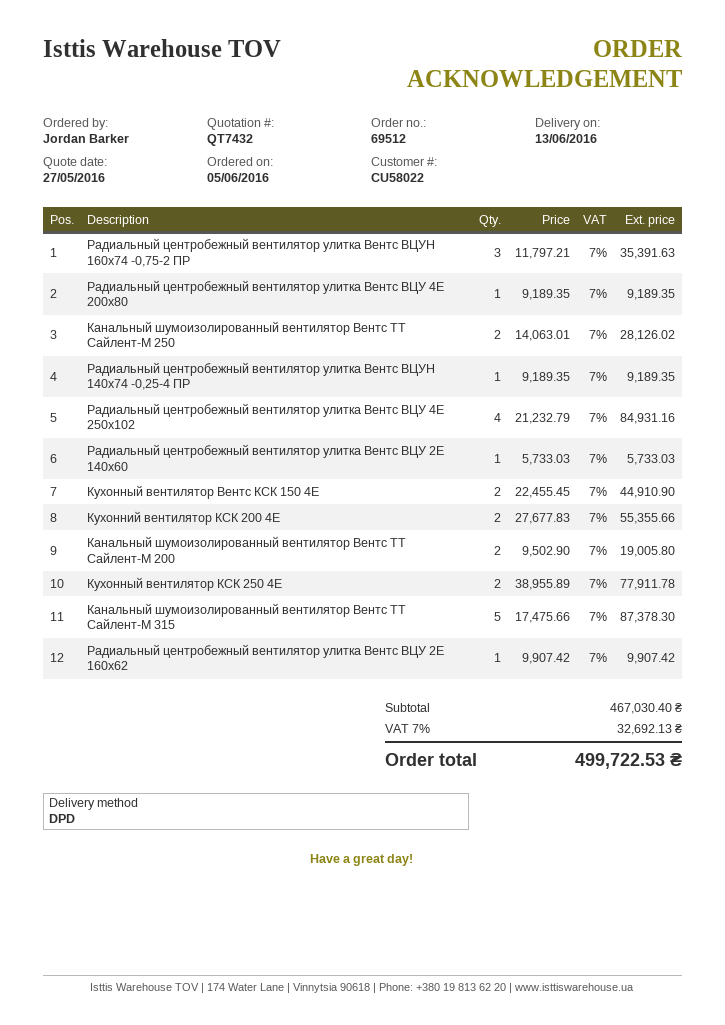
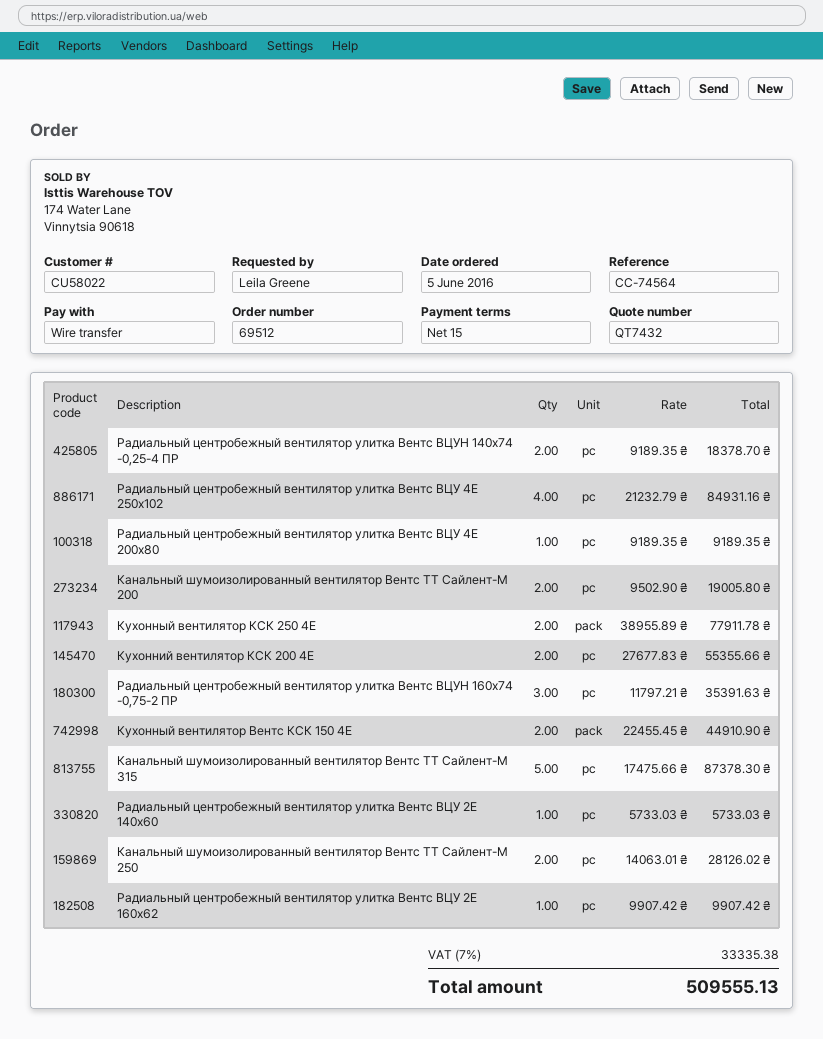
ordered by: Jordan Barker -> Leila Greene
Радиальный центробежный вентилятор улитка Вентс ВЦУН 140х74 -0,25-4 ПР: 1 x 9189.35 = 9189.35 -> 2 x 9189.35 = 18378.70
tax: 7% = 32692.13 -> 7% = 33335.38
total: 499722.53 -> 509555.13

